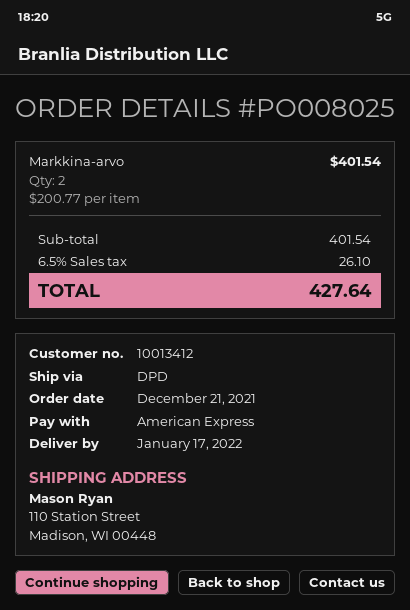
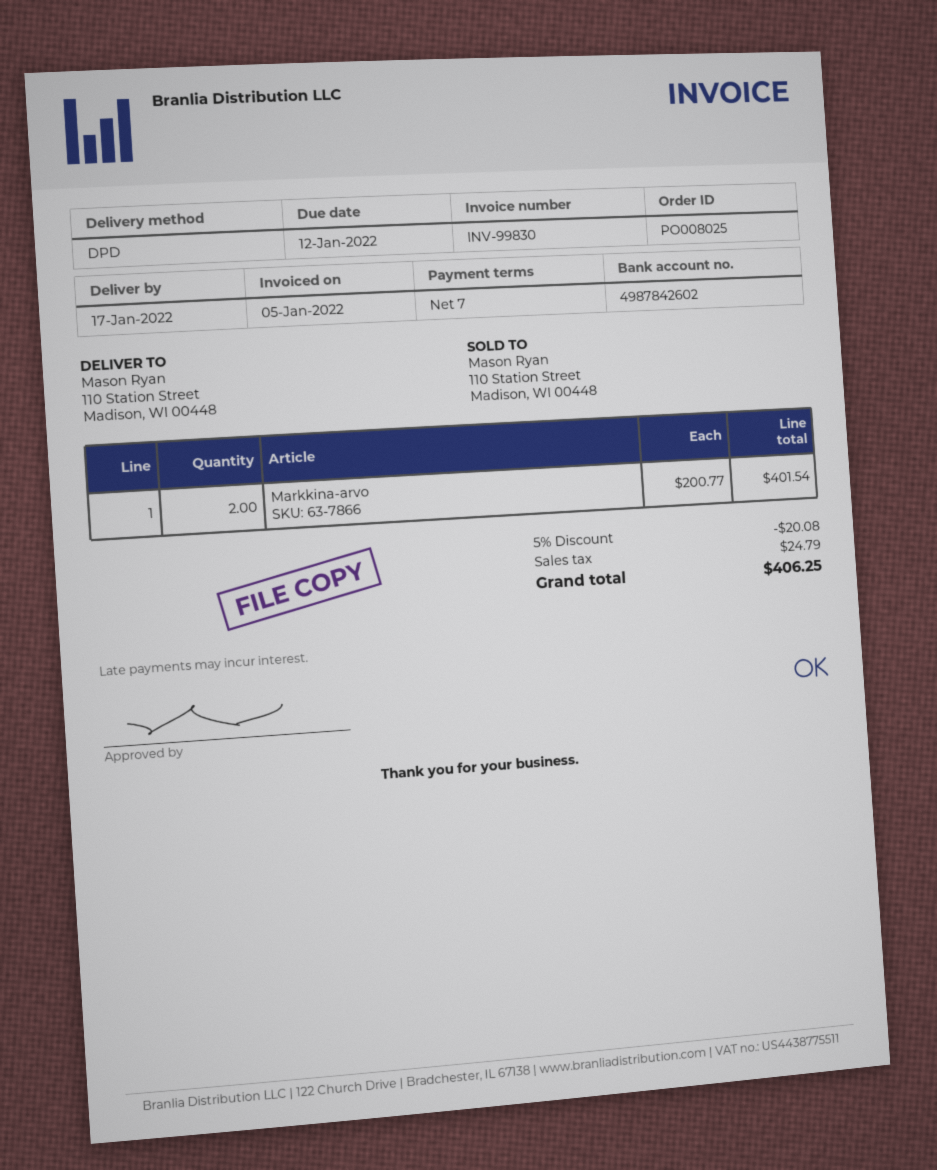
discount: none -> 5% = 20.08
tax: 26.10 -> 24.79
total: 427.64 -> 406.25

